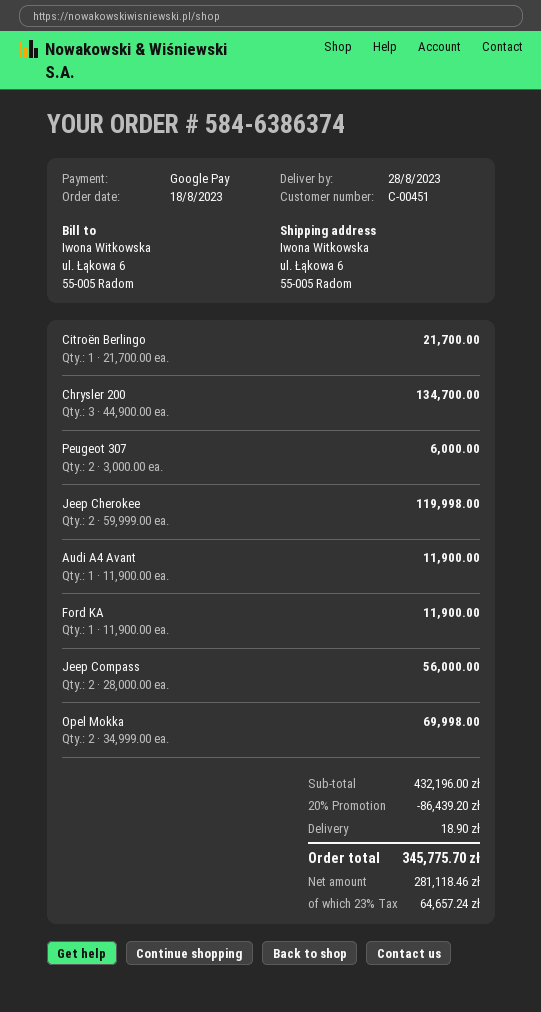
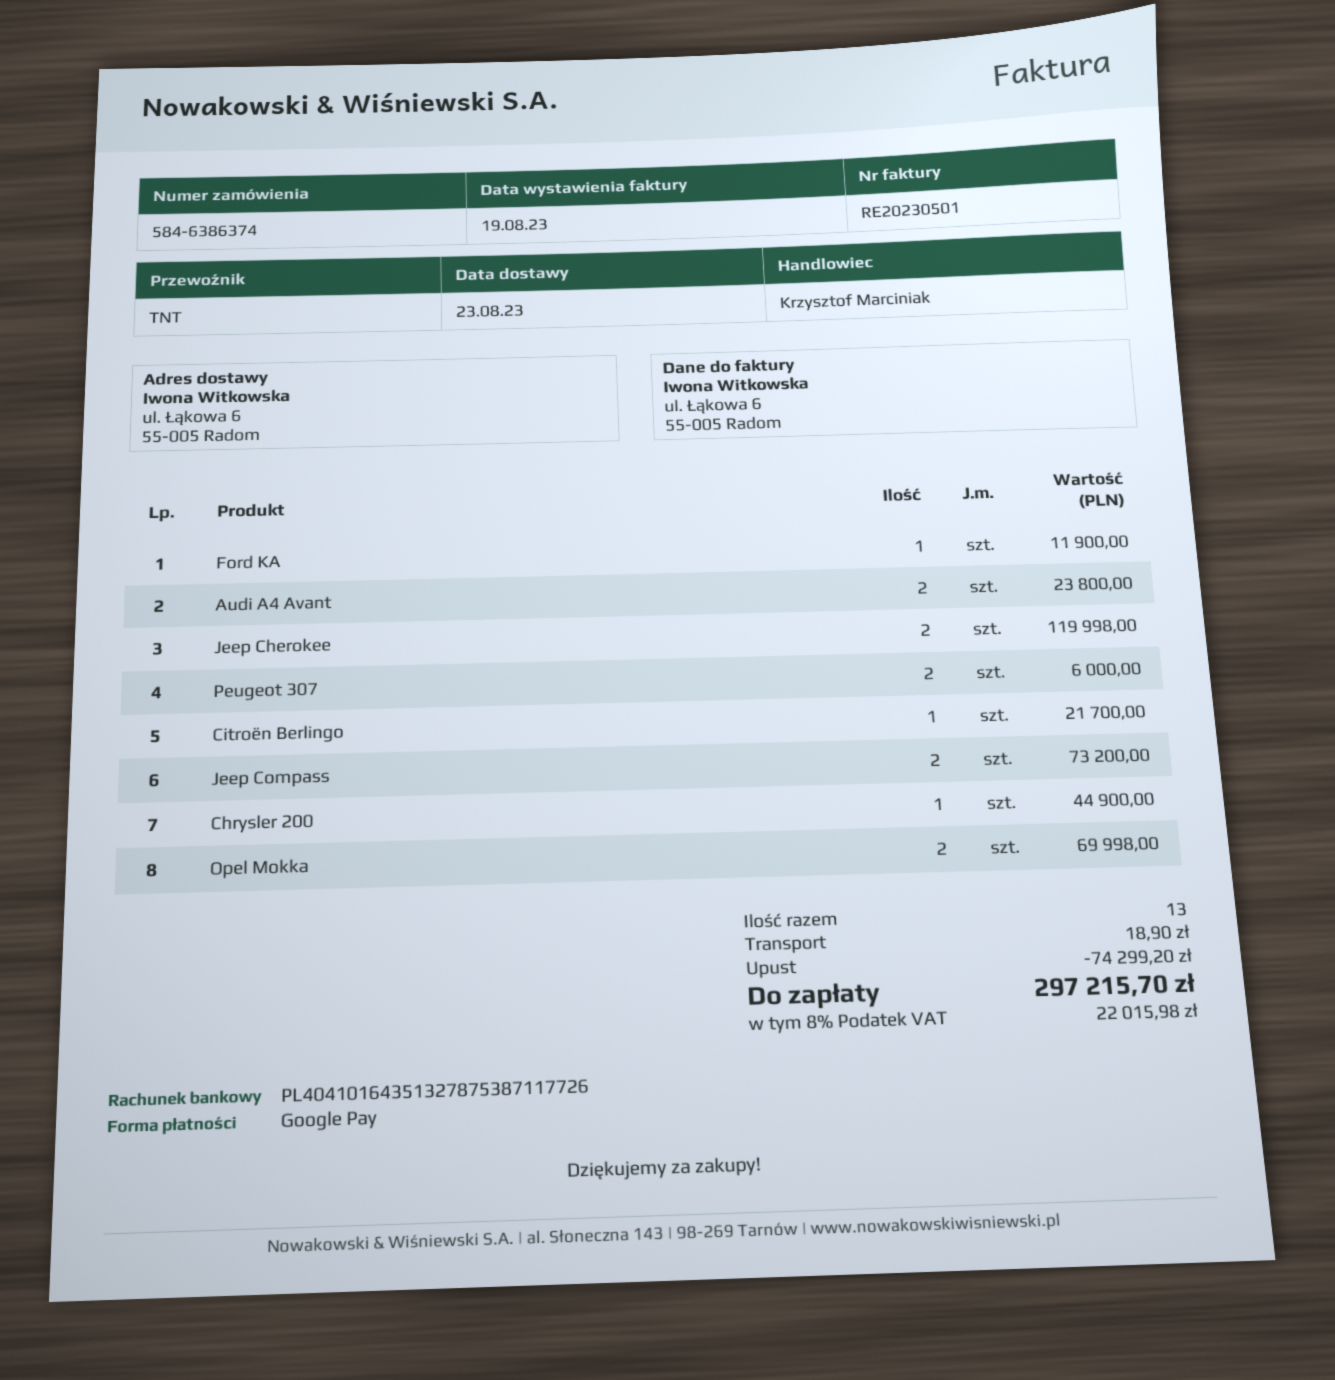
delivery date: 2023-08-28 -> 2023-08-23
Chrysler 200: 3 for 134700.00 -> 1 for 44900.00
Audi A4 Avant: 1 for 11900.00 -> 2 for 23800.00
Jeep Compass: 2 for 56000.00 -> 2 for 73200.00
discount: 86439.20 -> 74299.20
tax: 23% = 64657.24 -> 8% = 22015.98
total: 345775.70 -> 297215.70

